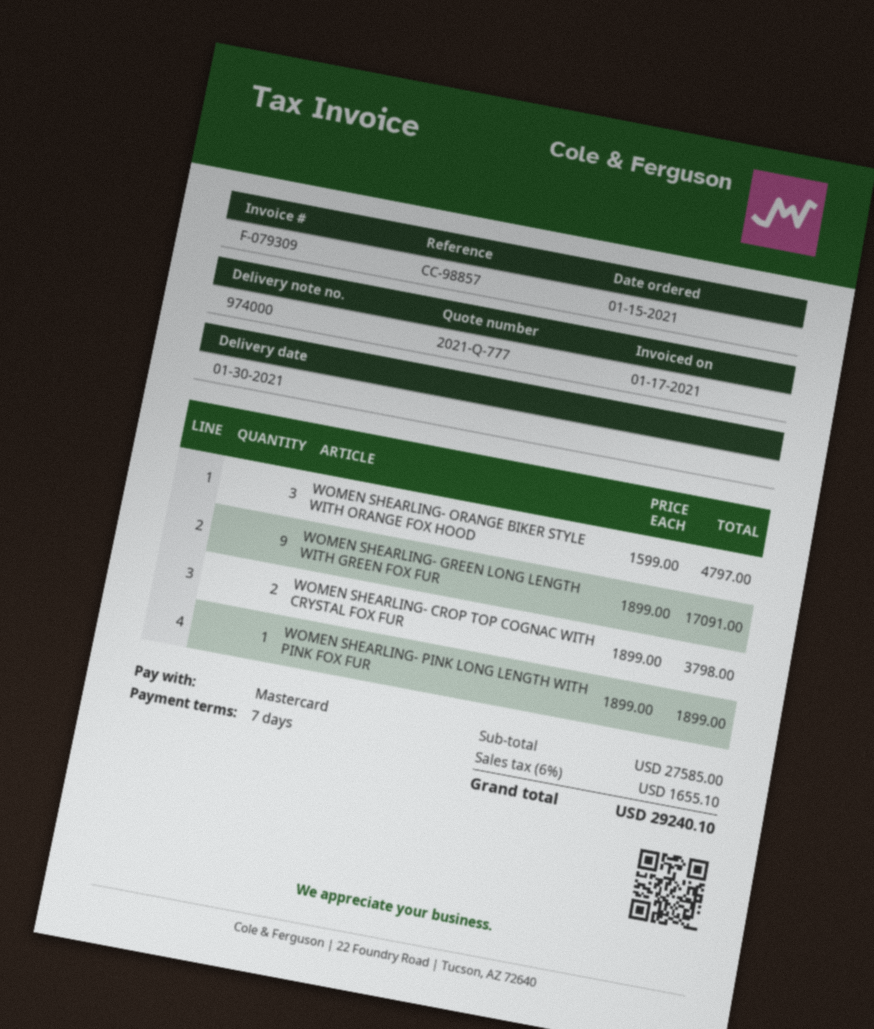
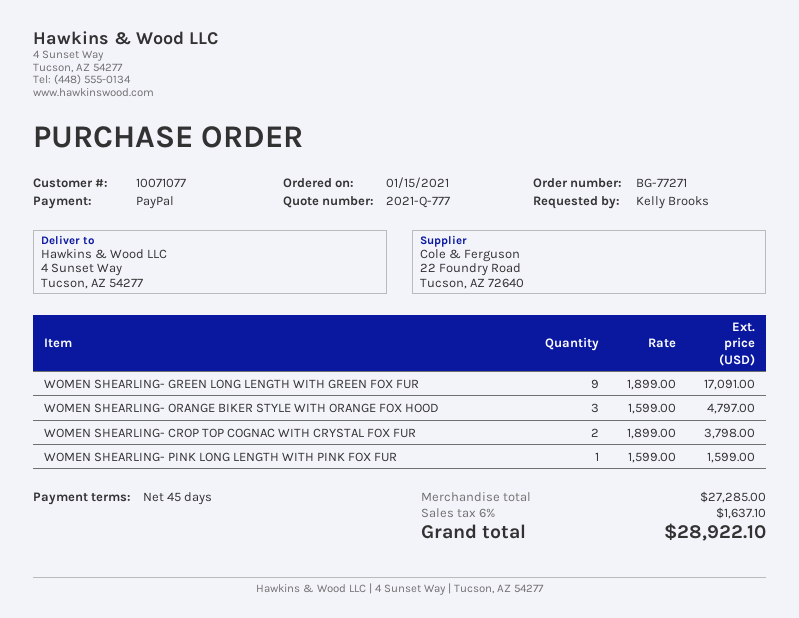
payment terms: 7 days -> 45 days
payment method: Mastercard -> PayPal
WOMEN SHEARLING- PINK LONG LENGTH WITH PINK FOX FUR: 1 x 1899.00 = 1899.00 -> 1 x 1599.00 = 1599.00
subtotal: 27585.00 -> 27285.00
tax: 6% = 1655.10 -> 6% = 1637.10
total: 29240.10 -> 28922.10

